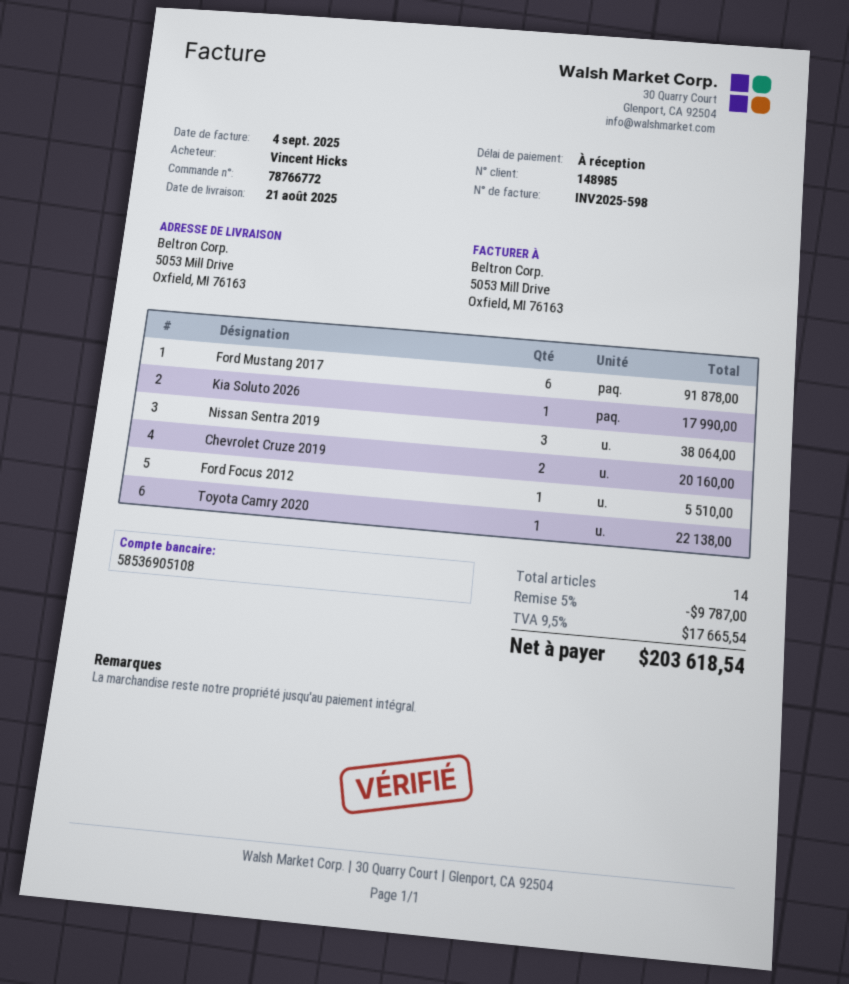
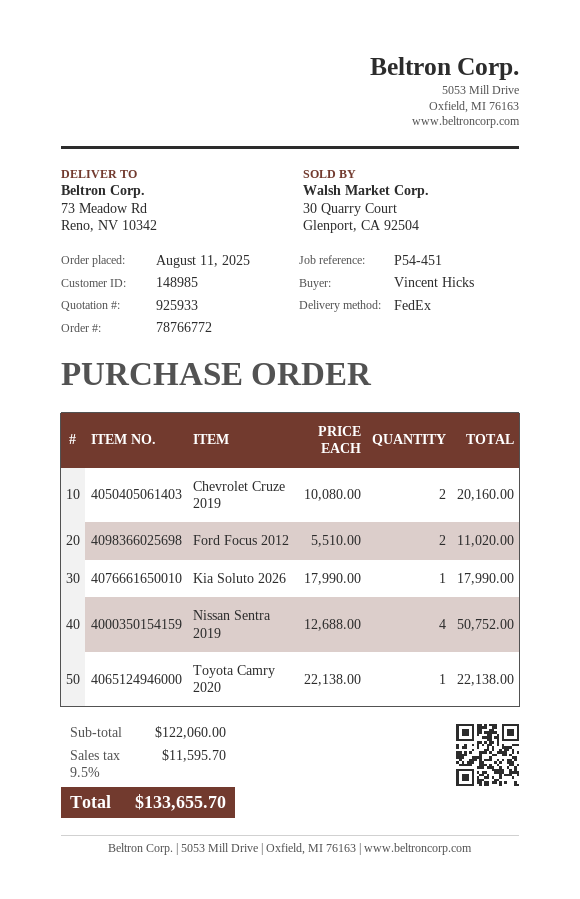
ship to: 5053 Mill Drive, Oxfield, MI 76163 -> 73 Meadow Rd, Reno, NV 10342
Ford Mustang 2017: 6 for 91878.00 -> none
Nissan Sentra 2019: 3 for 38064.00 -> 4 for 50752.00
Ford Focus 2012: 1 for 5510.00 -> 2 for 11020.00
discount: 5% = 9787.00 -> none
tax: 9.5% = 17665.54 -> 9.5% = 11595.70
total: 203618.54 -> 133655.70

